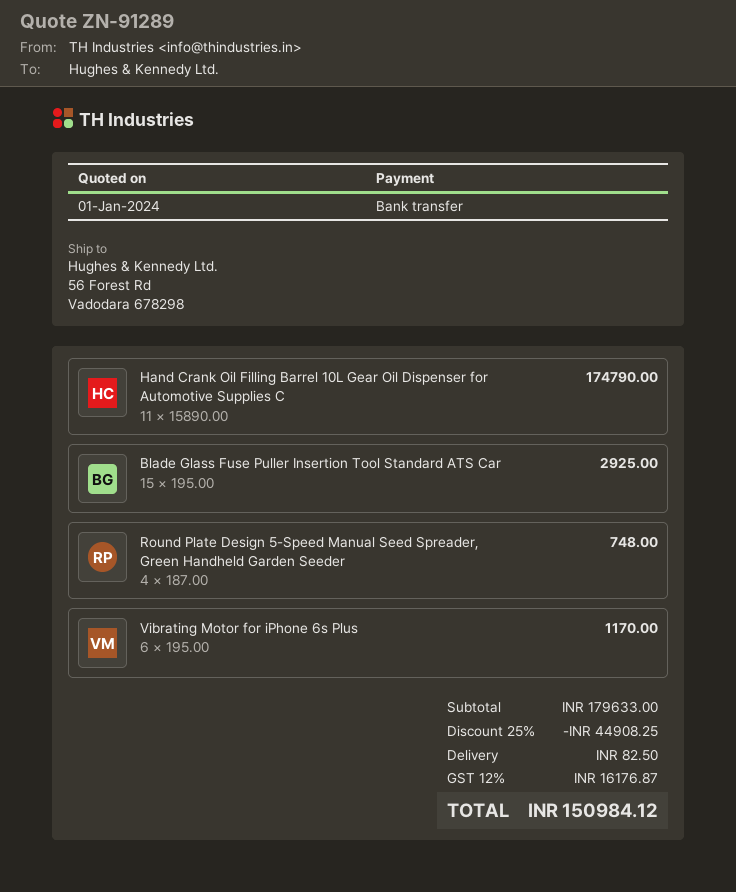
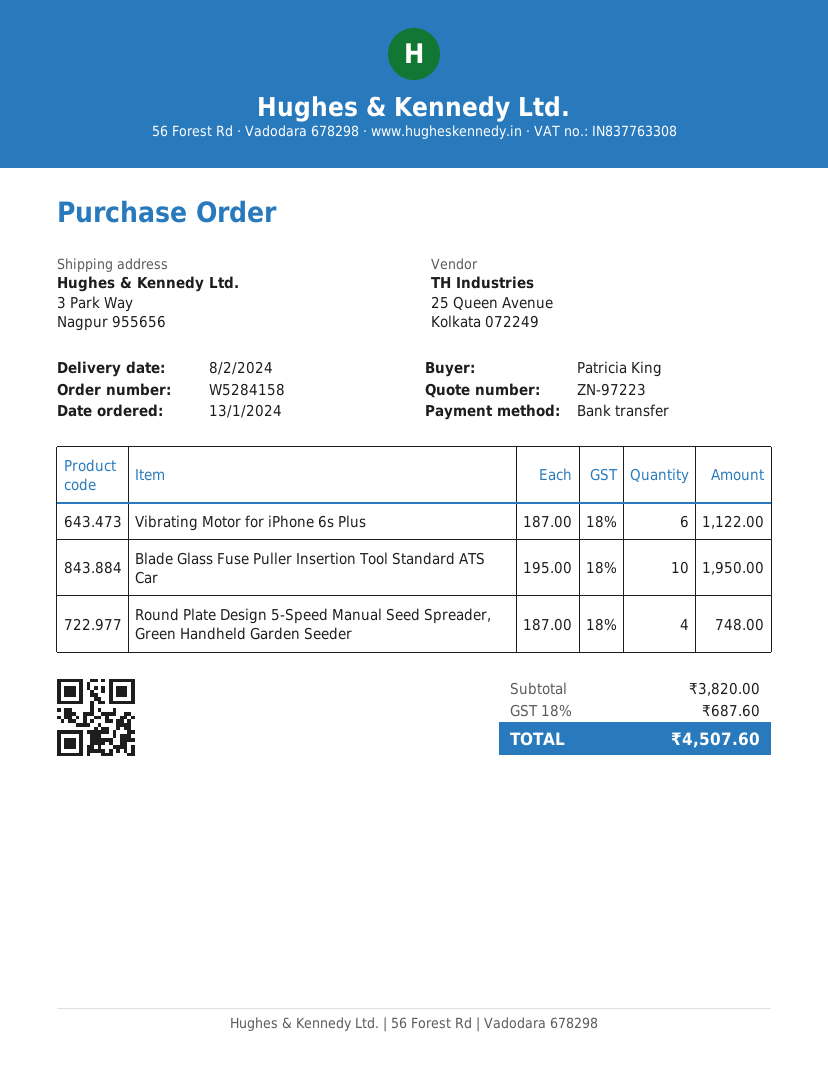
quote number: ZN-91289 -> ZN-97223
ship to: 56 Forest Rd, Vadodara 678298 -> 3 Park Way, Nagpur 955656
Hand Crank Oil Filling Barrel 10L Gear Oil Dispenser for Automotive Supplies C: 11 x 15890.00 = 174790.00 -> none
Blade Glass Fuse Puller Insertion Tool Standard ATS Car: 15 x 195.00 = 2925.00 -> 10 x 195.00 = 1950.00
Vibrating Motor for iPhone 6s Plus: 6 x 195.00 = 1170.00 -> 6 x 187.00 = 1122.00
subtotal: 179633.00 -> 3820.00
discount: 25% = 44908.25 -> none
shipping: 82.50 -> none
tax: 12% = 16176.87 -> 18% = 687.60
total: 150984.12 -> 4507.60

